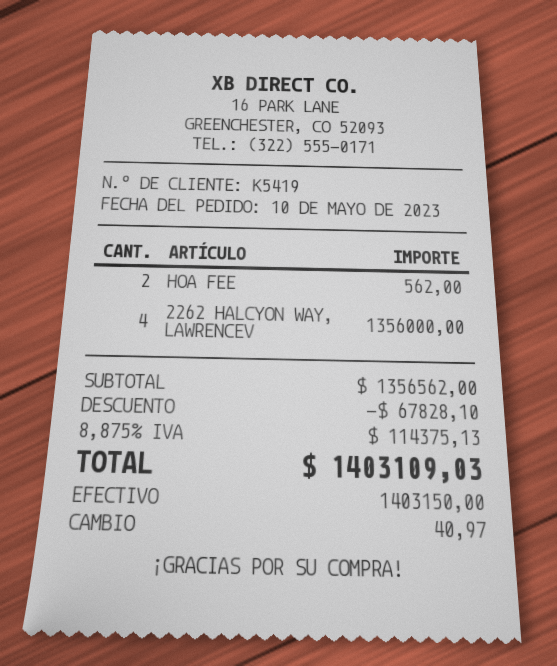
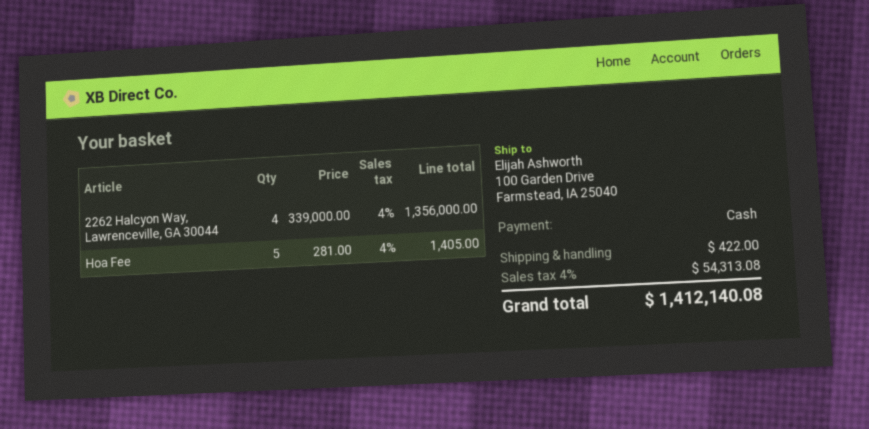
HOA FEE: 2 for 562.00 -> 5 for 1405.00
discount: 67828.10 -> none
shipping: none -> 422.00
tax: 8.875% = 114375.13 -> 4% = 54313.08
total: 1403109.03 -> 1412140.08

